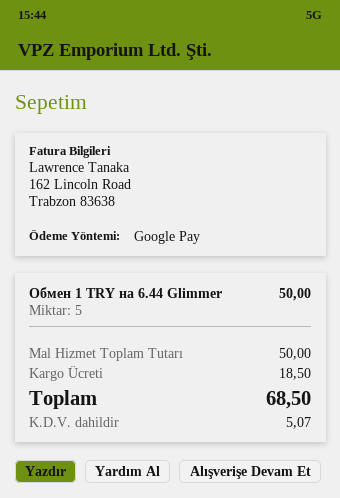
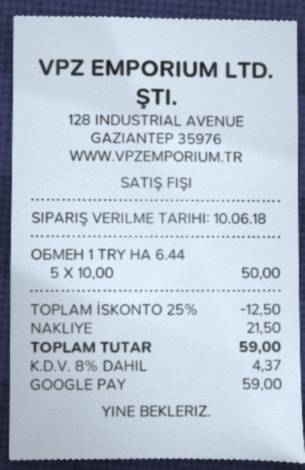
discount: none -> 25% = 12.50
shipping: 18.50 -> 21.50
tax: 5.07 -> 4.37
total: 68.50 -> 59.00

